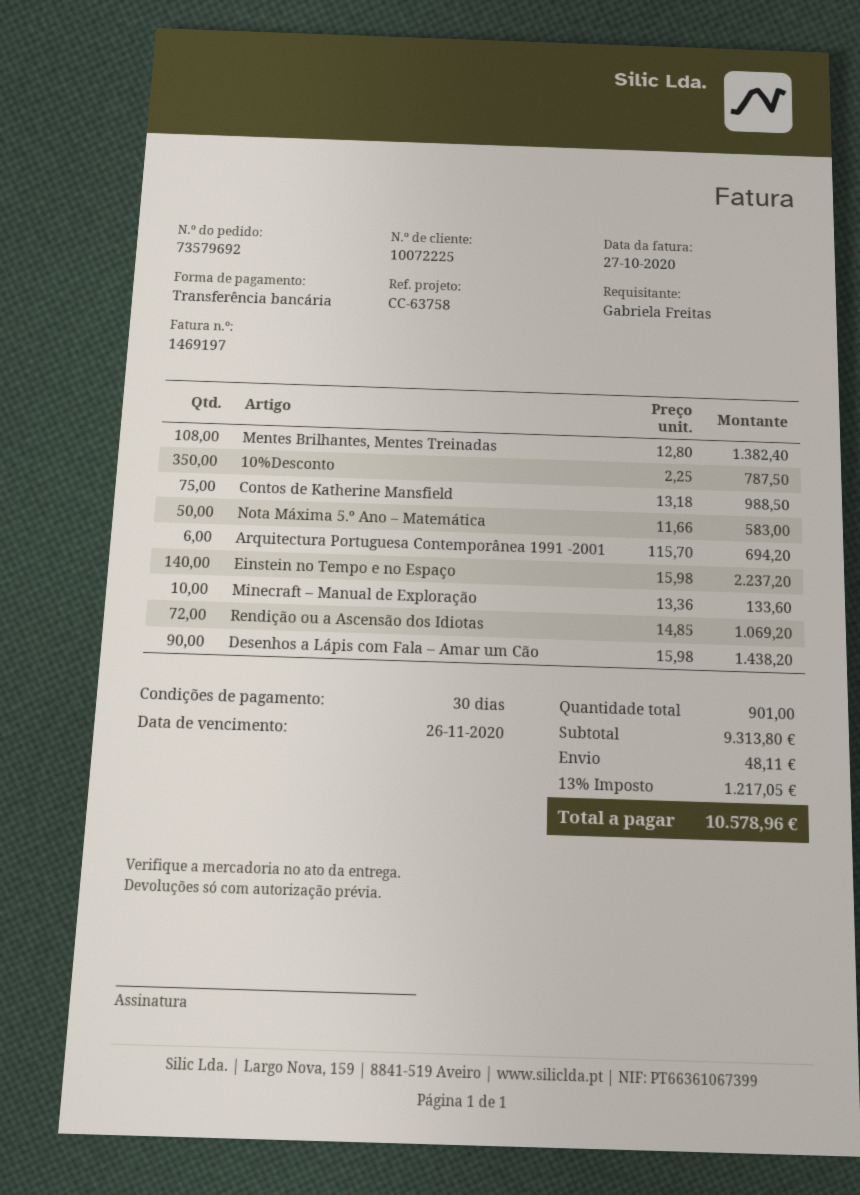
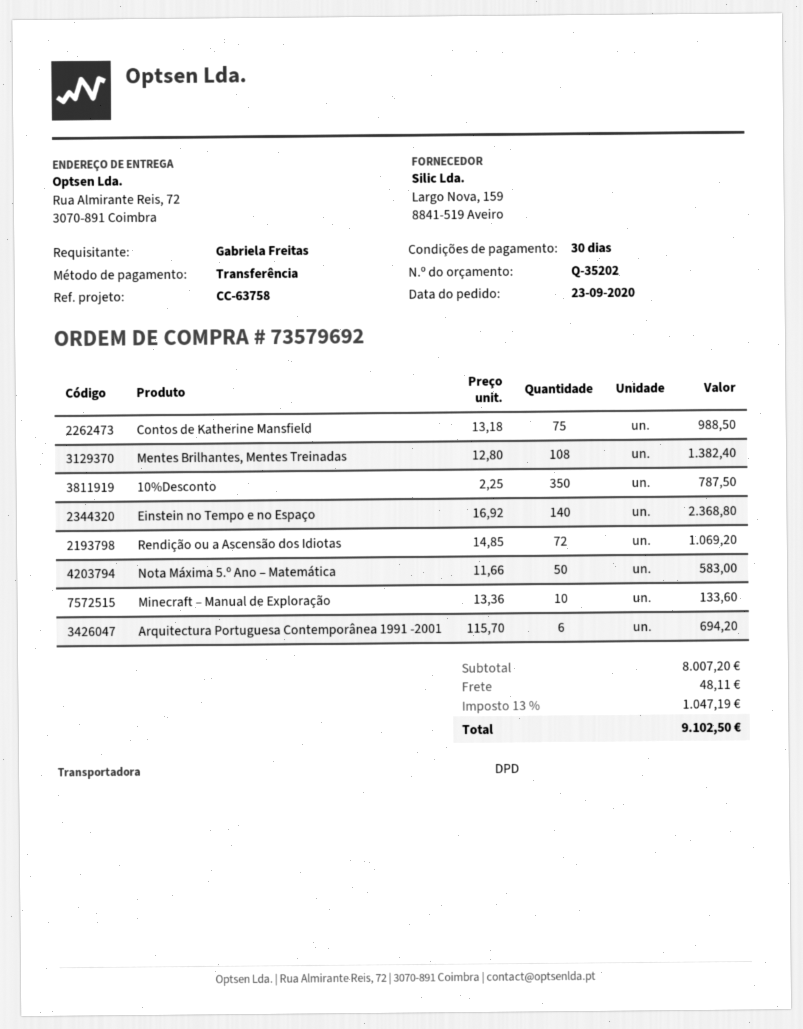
Einstein no Tempo e no Espaço: 140 x 15.98 = 2237.20 -> 140 x 16.92 = 2368.80
Desenhos a Lápis com Fala – Amar um Cão: 90 x 15.98 = 1438.20 -> none
subtotal: 9313.80 -> 8007.20
tax: 13% = 1217.05 -> 13% = 1047.19
total: 10578.96 -> 9102.50

